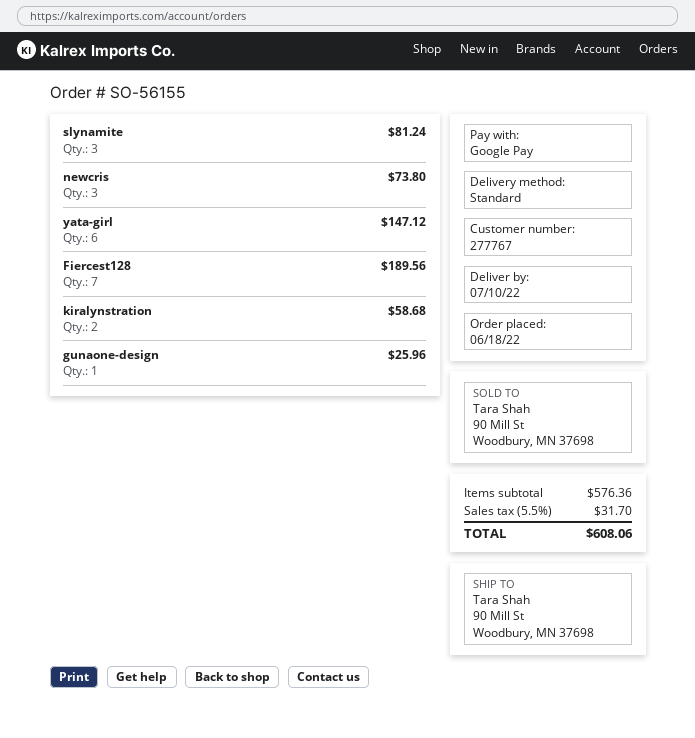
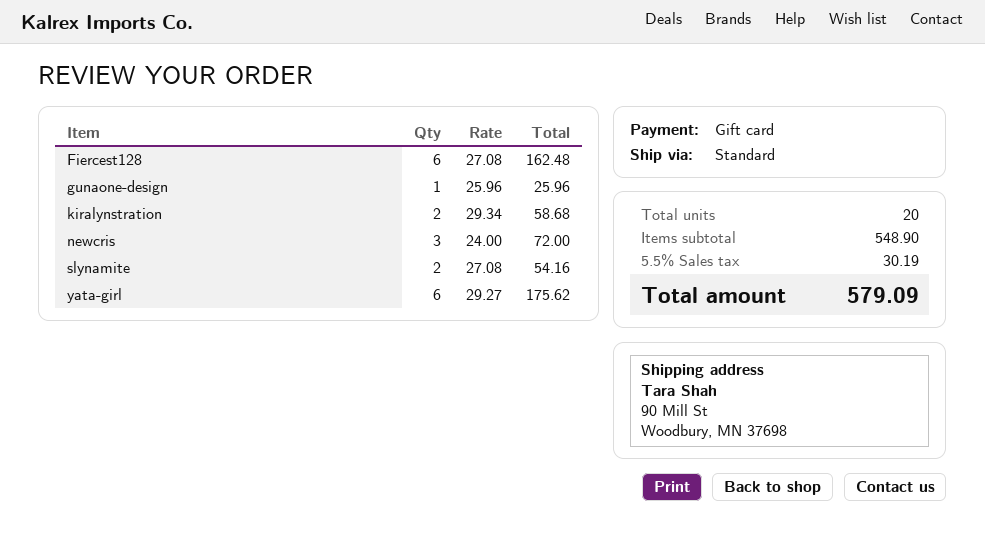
payment method: Google Pay -> gift card
slynamite: 3 for 81.24 -> 2 for 54.16
newcris: 3 for 73.80 -> 3 for 72.00
yata-girl: 6 for 147.12 -> 6 for 175.62
Fiercest128: 7 for 189.56 -> 6 for 162.48
subtotal: 576.36 -> 548.90
tax: 5.5% = 31.70 -> 5.5% = 30.19
total: 608.06 -> 579.09

